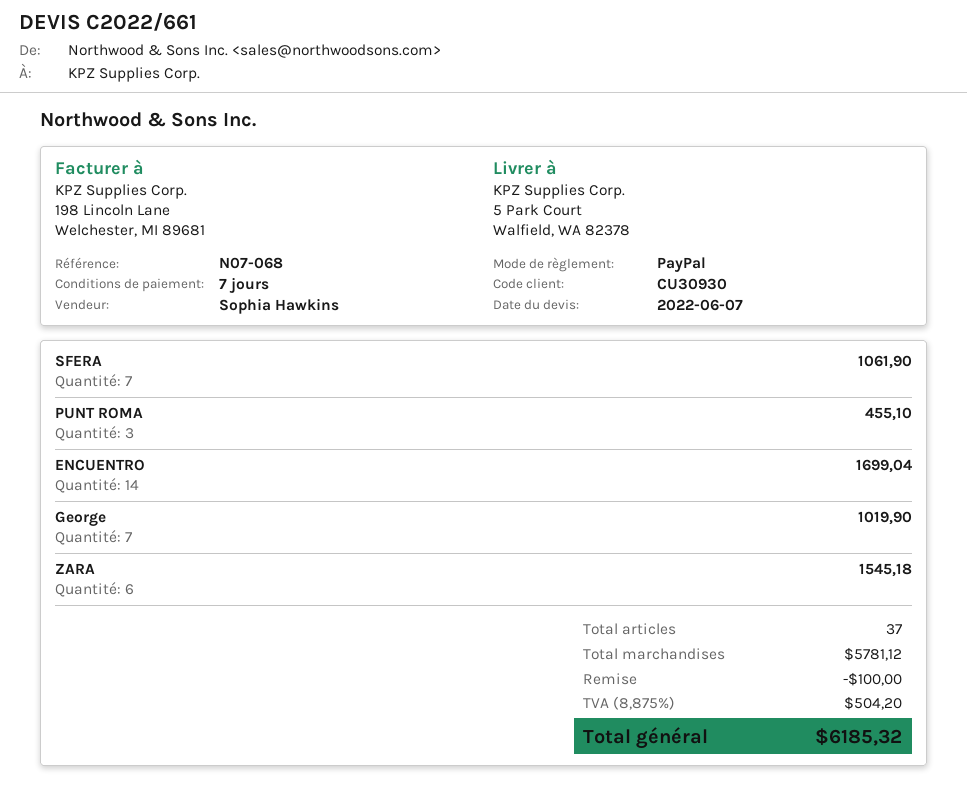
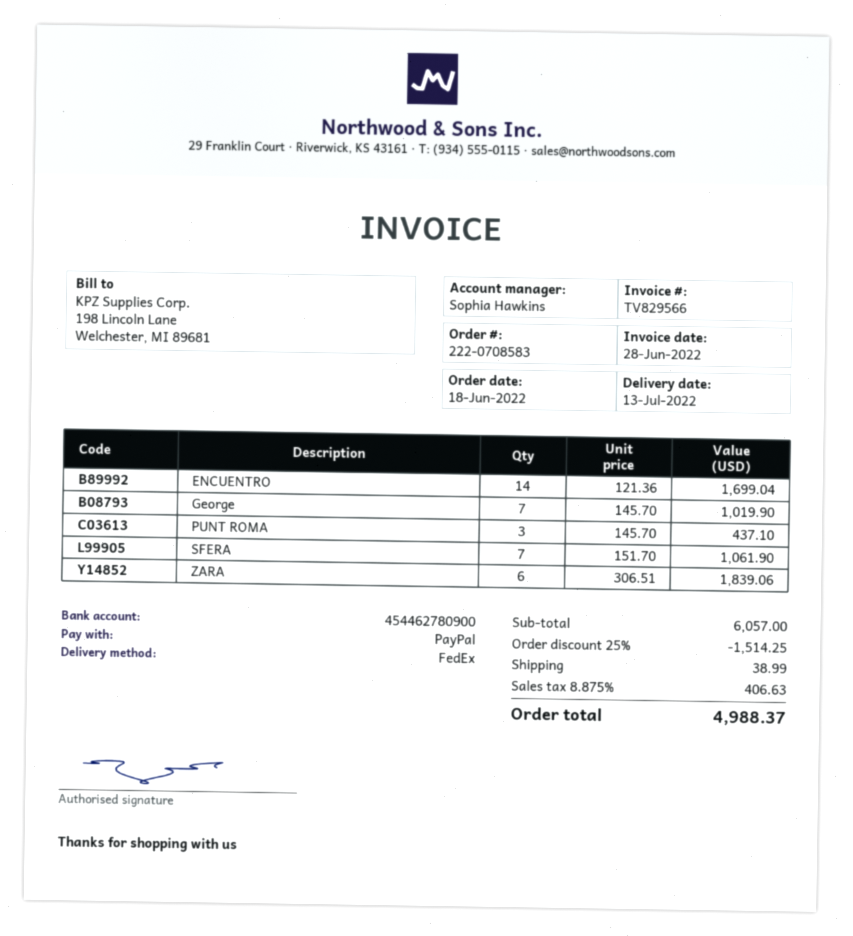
PUNT ROMA: 3 for 455.10 -> 3 for 437.10
ZARA: 6 for 1545.18 -> 6 for 1839.06
subtotal: 5781.12 -> 6057.00
discount: 100.00 -> 1514.25
shipping: none -> 38.99
tax: 8.875% = 504.20 -> 8.875% = 406.63
total: 6185.32 -> 4988.37

